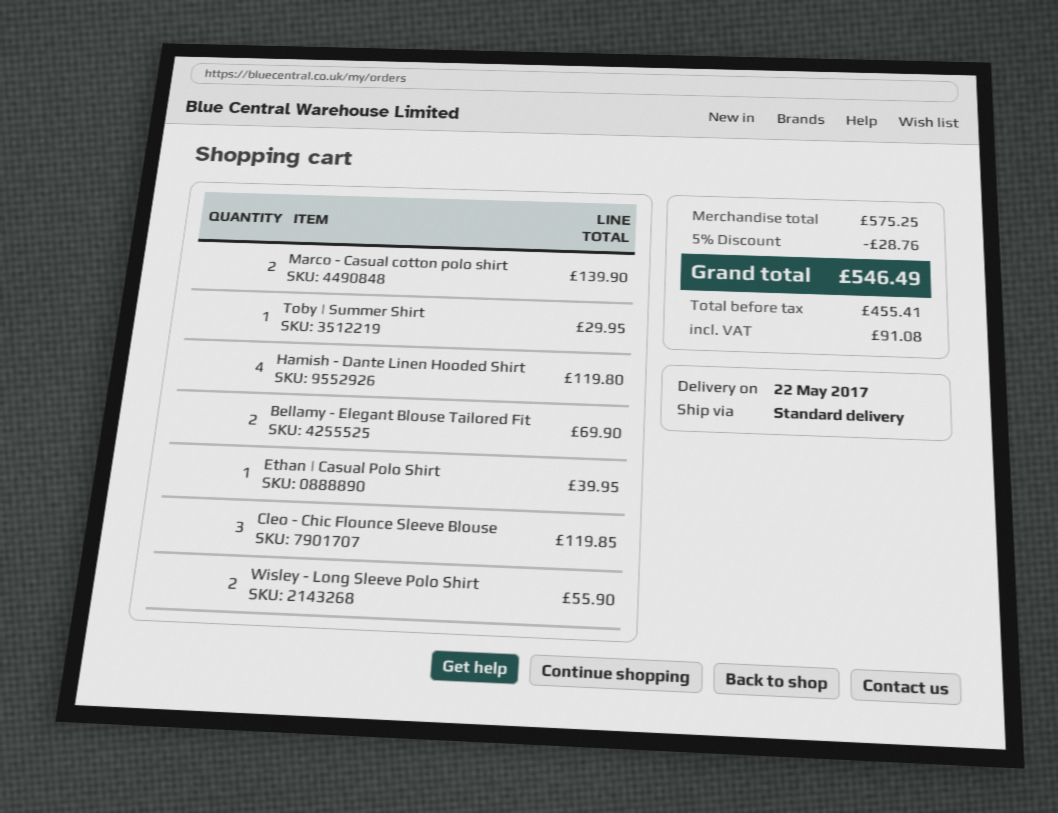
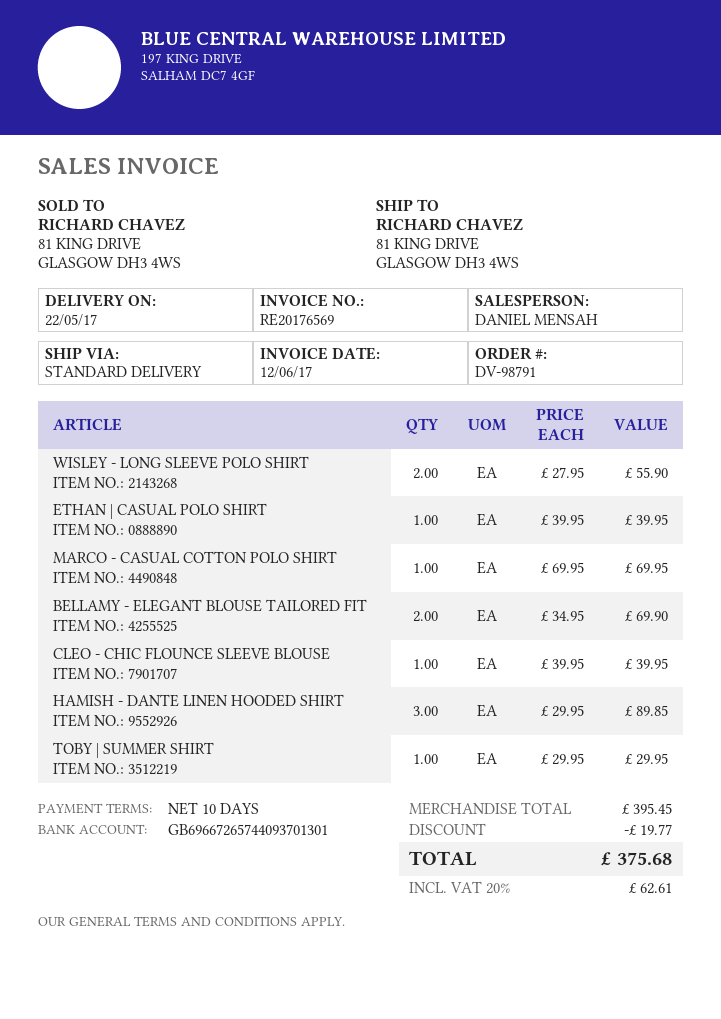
Marco - Casual cotton polo shirt: 2 for 139.90 -> 1 for 69.95
Hamish - Dante Linen Hooded Shirt: 4 for 119.80 -> 3 for 89.85
Cleo - Chic Flounce Sleeve Blouse: 3 for 119.85 -> 1 for 39.95
subtotal: 575.25 -> 395.45
discount: 28.76 -> 19.77
tax: 91.08 -> 62.61
total: 546.49 -> 375.68

